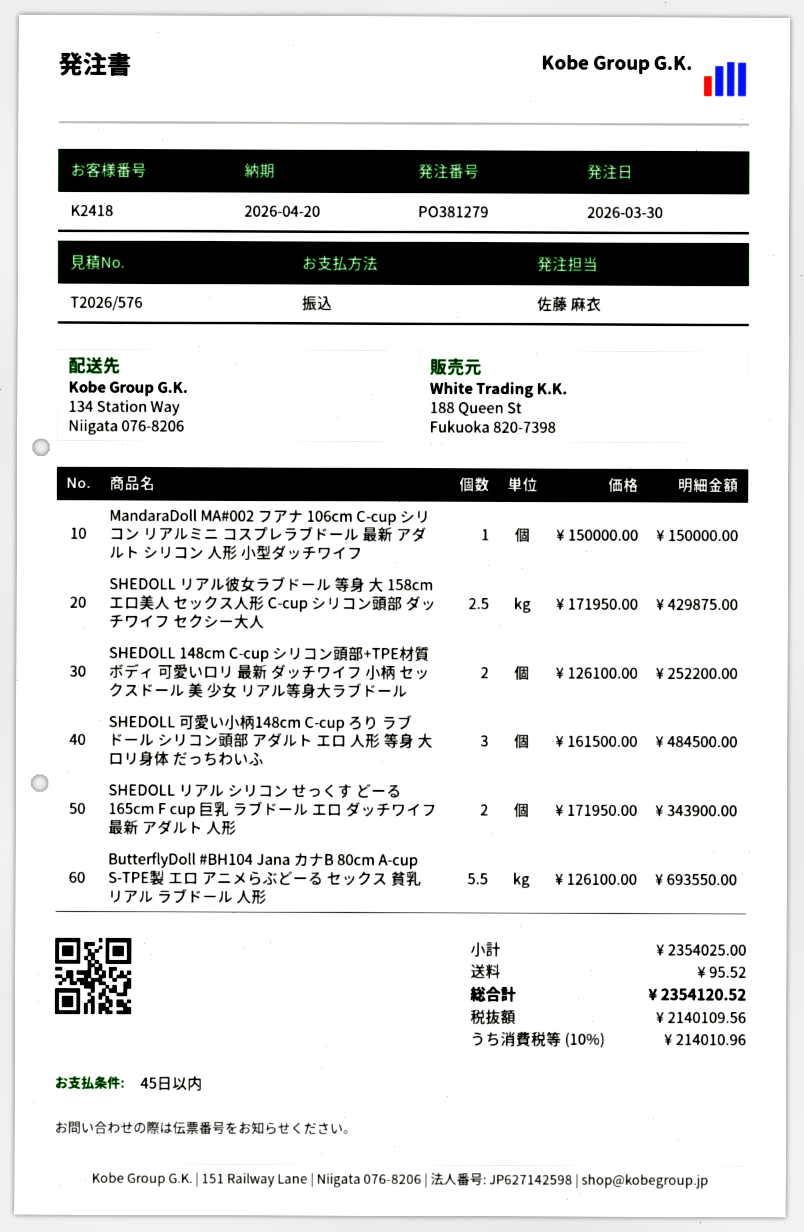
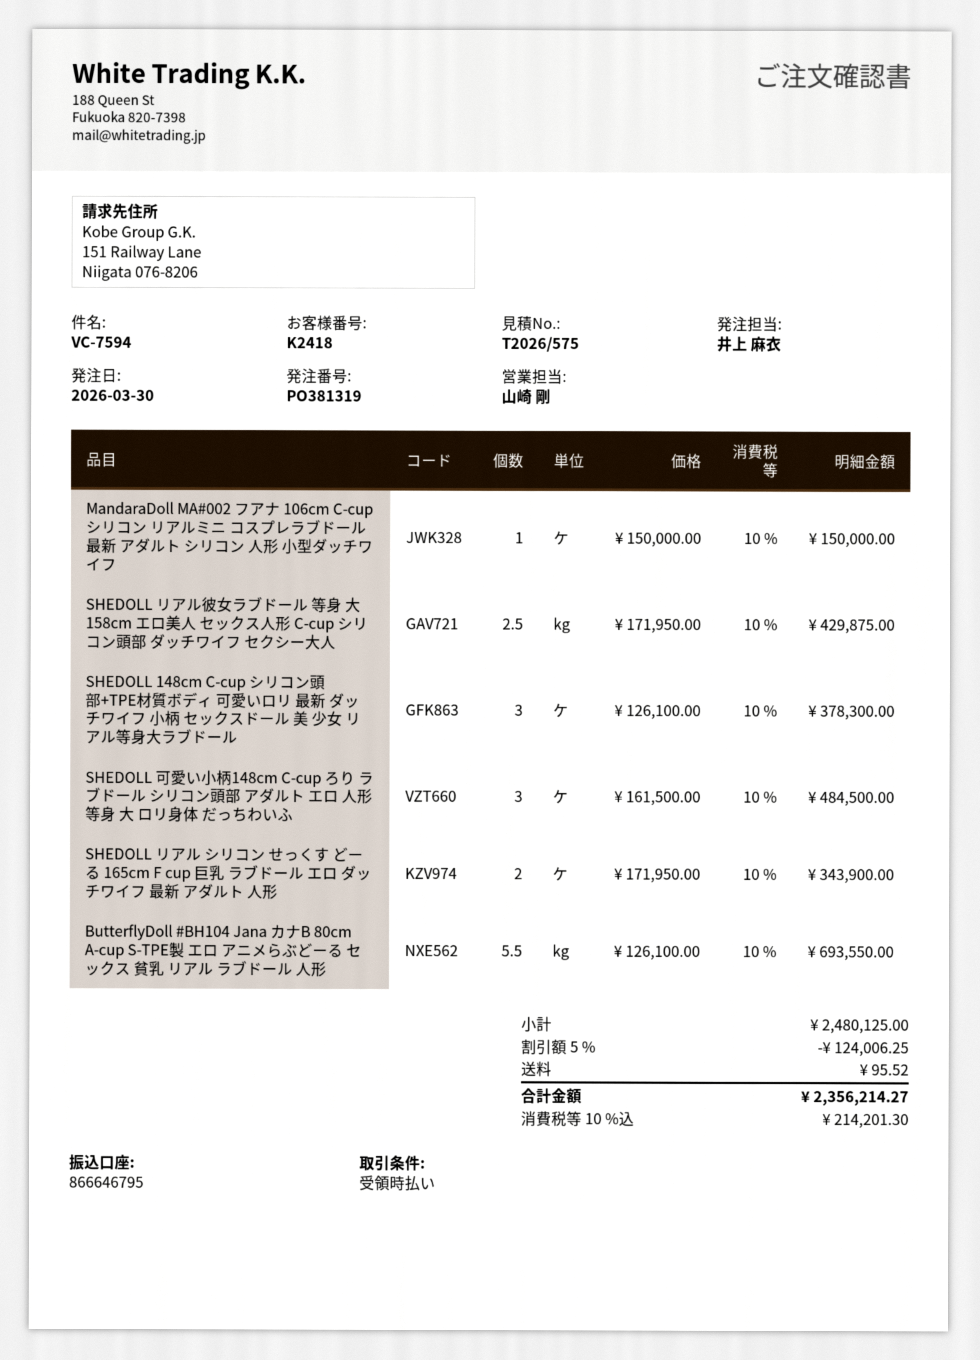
quote number: T2026/576 -> T2026/575
order number: PO381279 -> PO381319
payment terms: 45 days -> on receipt
ordered by: 佐藤 麻衣 -> 井上 麻衣
SHEDOLL 148cm C-cup シリコン頭部+TPE材質ボディ 可愛いロリ 最新 ダッチワイフ 小柄 セックスドール 美 少女 リアル等身大ラブドール: 2 x 126100.00 = 252200.00 -> 3 x 126100.00 = 378300.00
subtotal: 2354025.00 -> 2480125.00
discount: none -> 5% = 124006.25
tax: 10% = 214010.96 -> 10% = 214201.30
total: 2354120.52 -> 2356214.27

